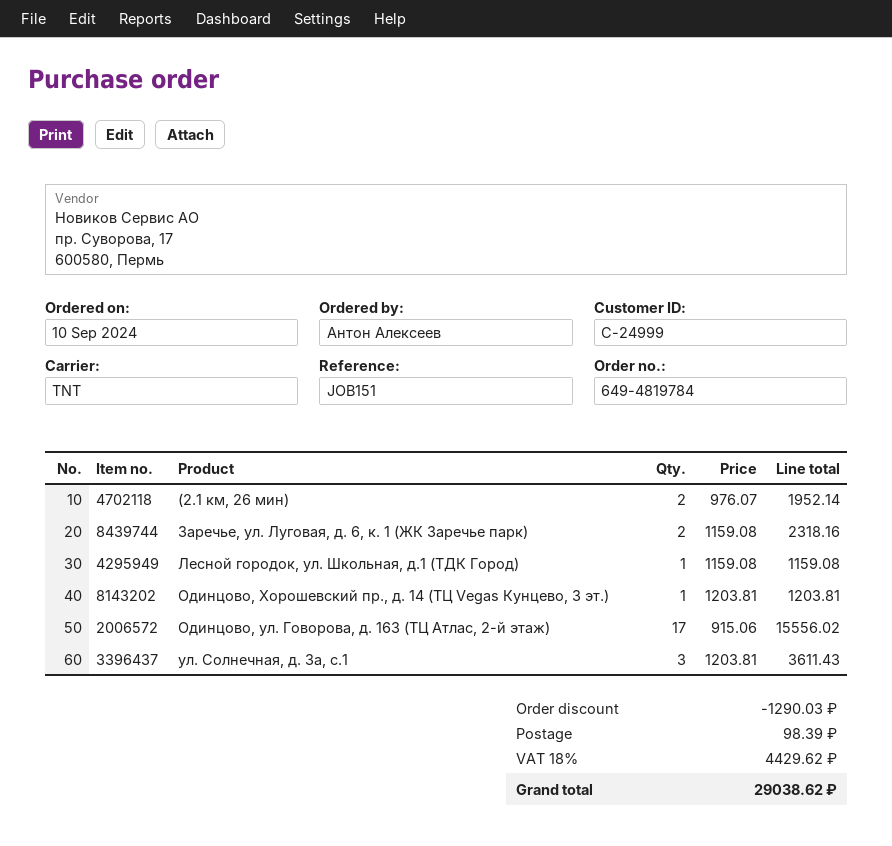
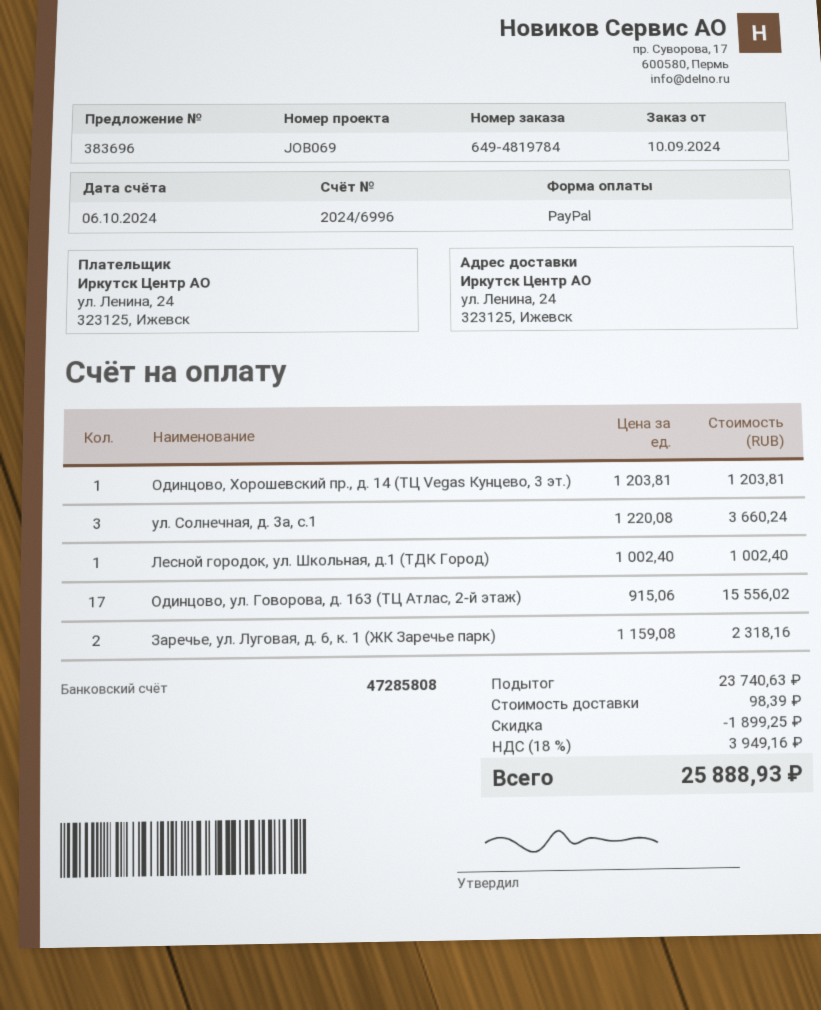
reference: JOB151 -> JOB069
(2.1 км, 26 мин): 2 x 976.07 = 1952.14 -> none
Лесной городок, ул. Школьная, д.1 (ТДК Город): 1 x 1159.08 = 1159.08 -> 1 x 1002.40 = 1002.40
ул. Солнечная, д. 3а, с.1: 3 x 1203.81 = 3611.43 -> 3 x 1220.08 = 3660.24
discount: 1290.03 -> 1899.25
tax: 18% = 4429.62 -> 18% = 3949.16
total: 29038.62 -> 25888.93

